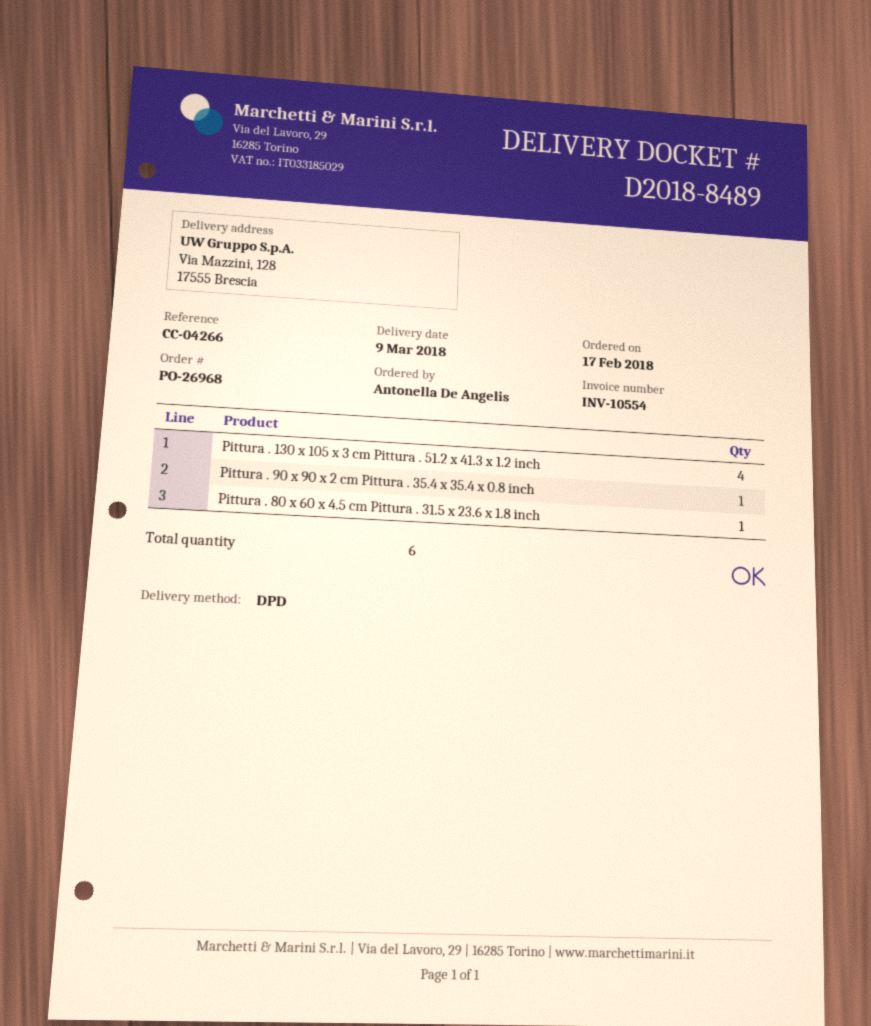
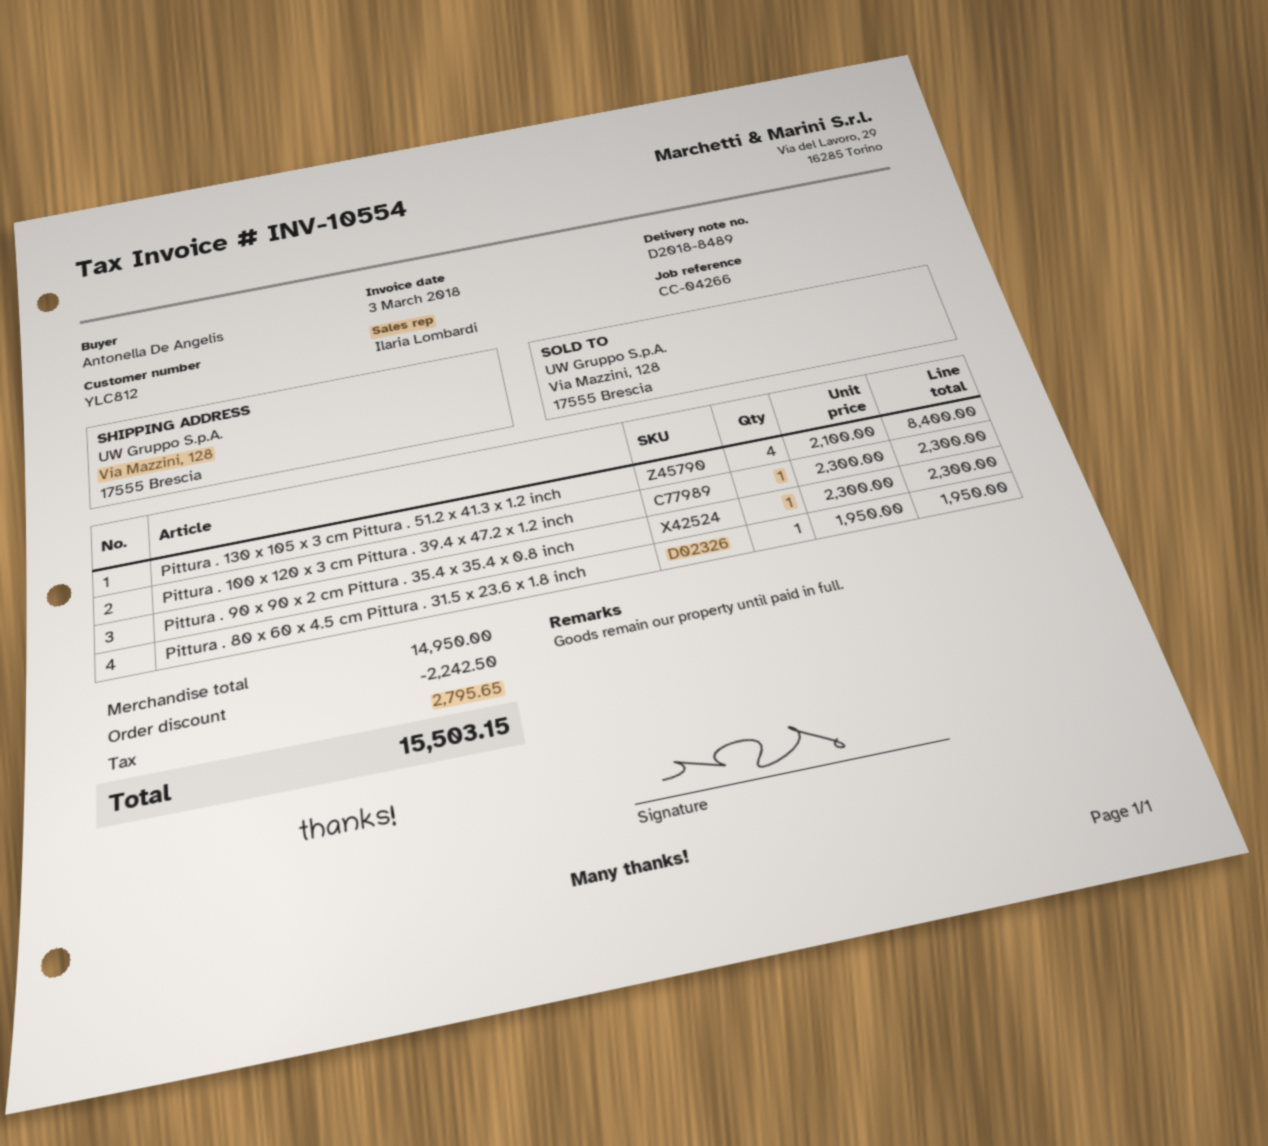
Pittura . 100 x 120 x 3 cm Pittura . 39.4 x 47.2 x 1.2 inch: none -> 1

